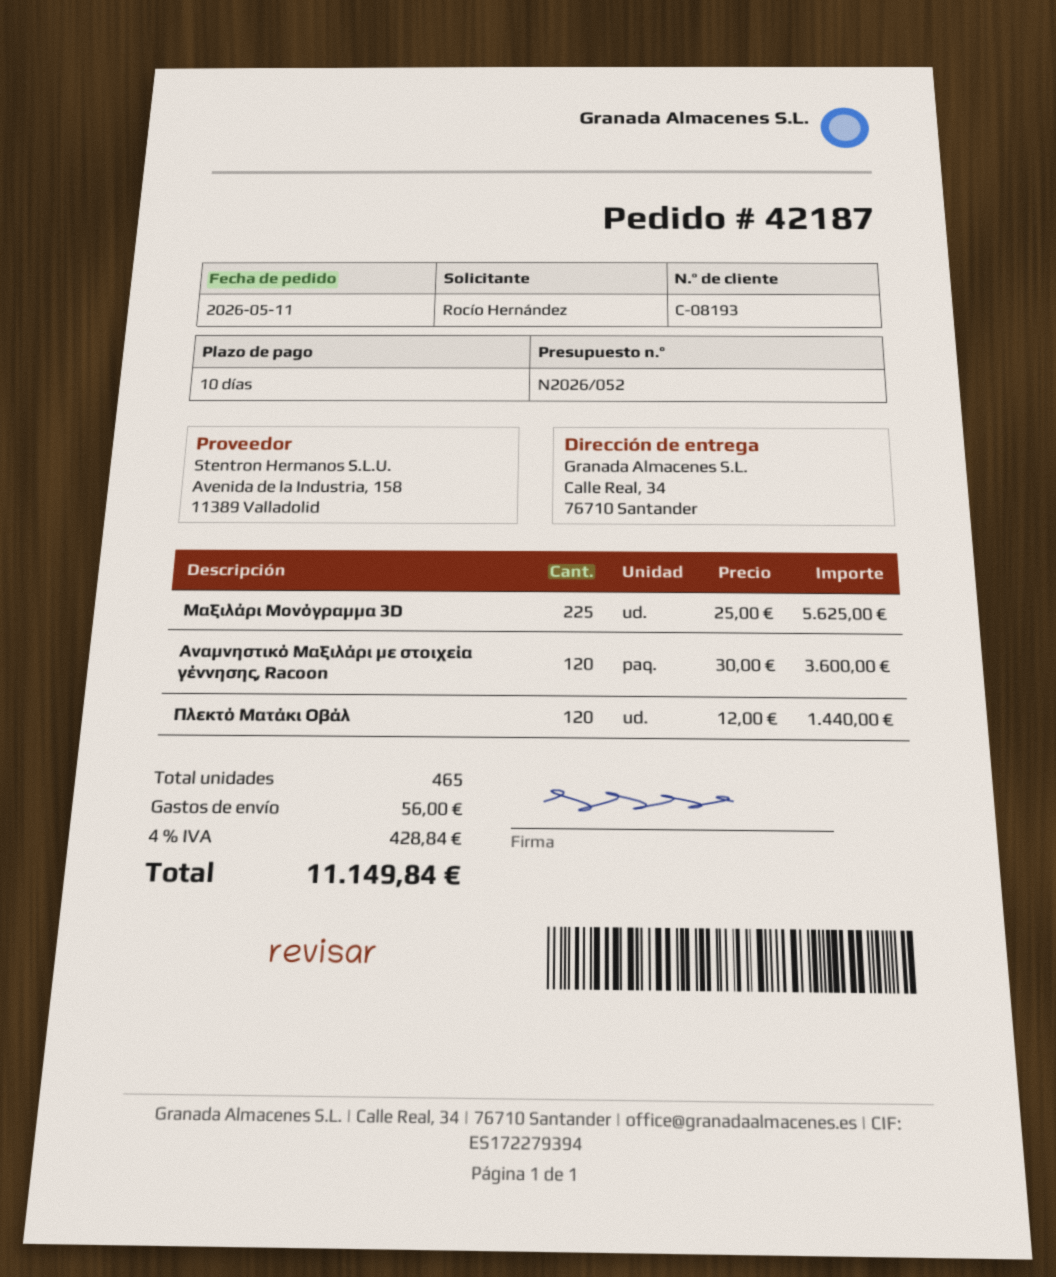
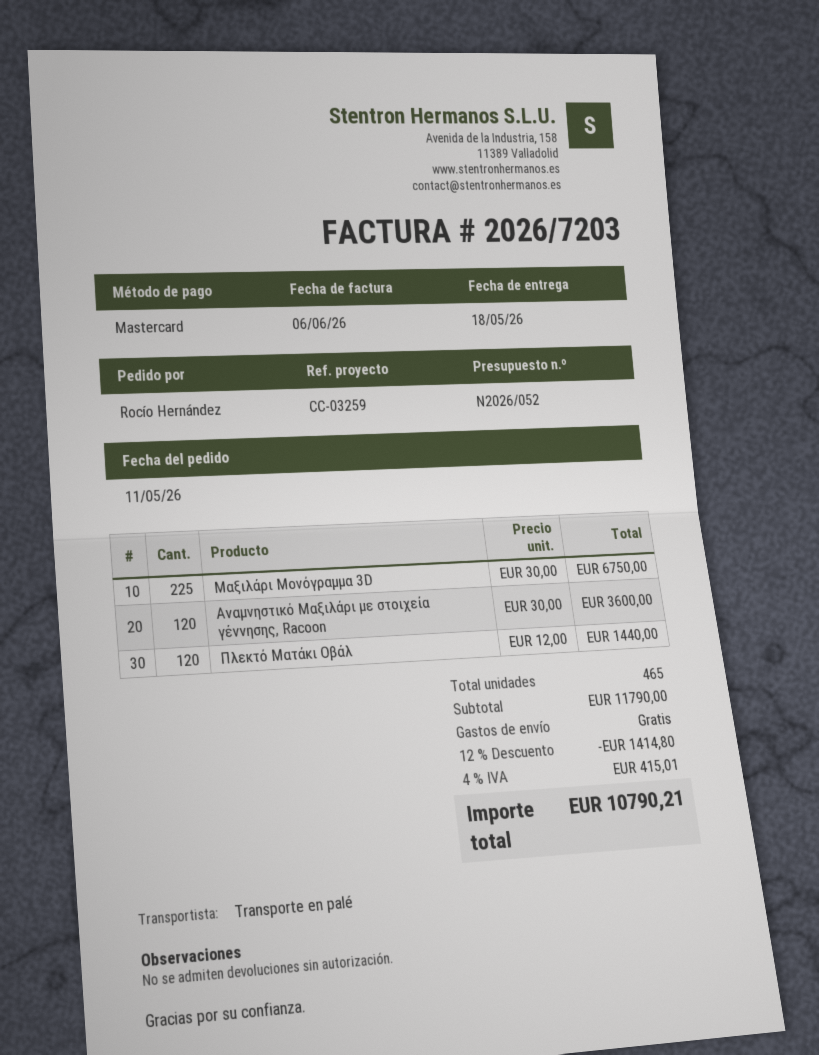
Μαξιλάρι Μονόγραμμα 3D: 225 x 25.00 = 5625.00 -> 225 x 30.00 = 6750.00
discount: none -> 12% = 1414.80
shipping: 56.00 -> 0.00
tax: 4% = 428.84 -> 4% = 415.01
total: 11149.84 -> 10790.21

